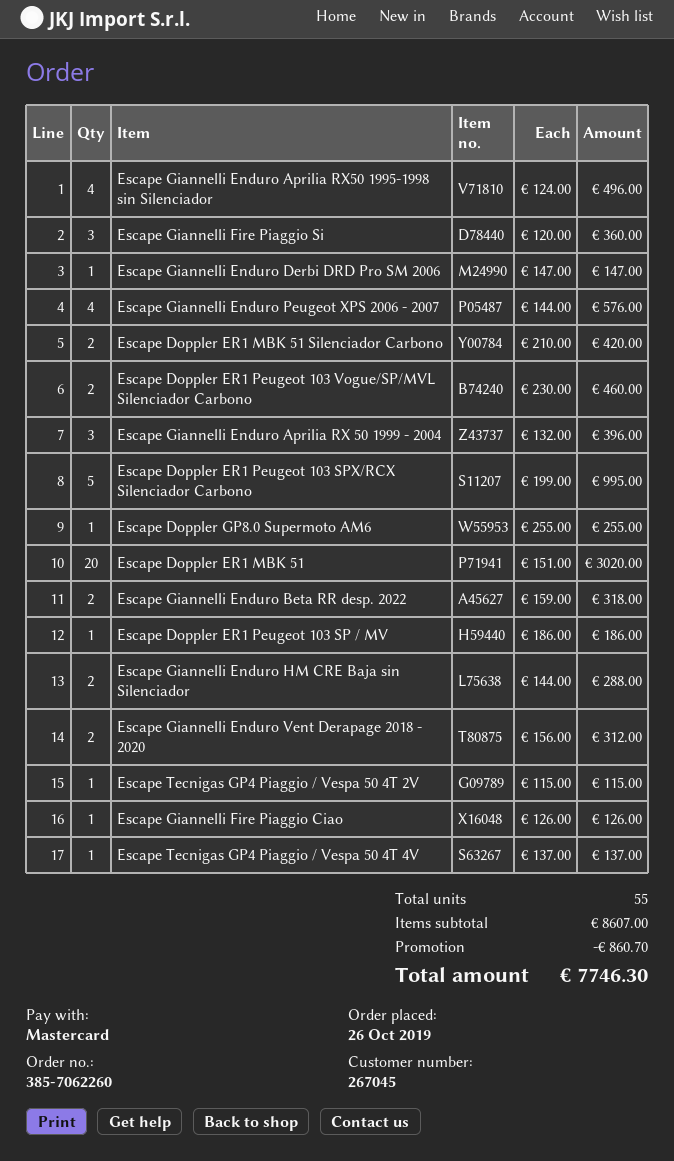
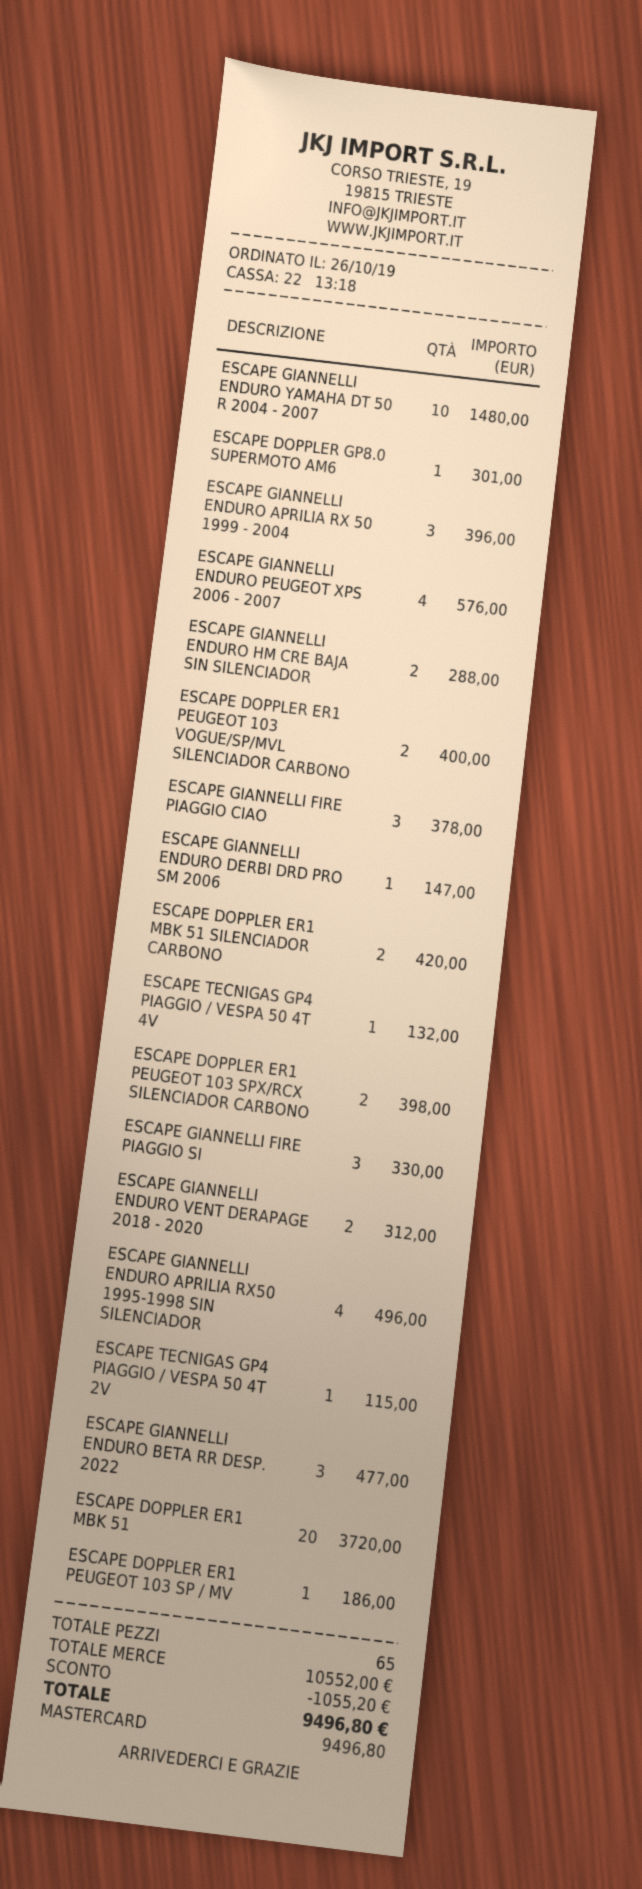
Escape Giannelli Fire Piaggio Si: 3 for 360.00 -> 3 for 330.00
Escape Doppler ER1 Peugeot 103 Vogue/SP/MVL Silenciador Carbono: 2 for 460.00 -> 2 for 400.00
Escape Doppler ER1 Peugeot 103 SPX/RCX Silenciador Carbono: 5 for 995.00 -> 2 for 398.00
Escape Doppler GP8.0 Supermoto AM6: 1 for 255.00 -> 1 for 301.00
Escape Doppler ER1 MBK 51: 20 for 3020.00 -> 20 for 3720.00
Escape Giannelli Enduro Beta RR desp. 2022: 2 for 318.00 -> 3 for 477.00
Escape Giannelli Fire Piaggio Ciao: 1 for 126.00 -> 3 for 378.00
Escape Tecnigas GP4 Piaggio / Vespa 50 4T 4V: 1 for 137.00 -> 1 for 132.00
ESCAPE GIANNELLI ENDURO YAMAHA DT 50 R 2004 - 2007: none -> 10 for 1480.00
total quantity: 55 -> 65
subtotal: 8607.00 -> 10552.00
discount: 860.70 -> 1055.20
total: 7746.30 -> 9496.80

